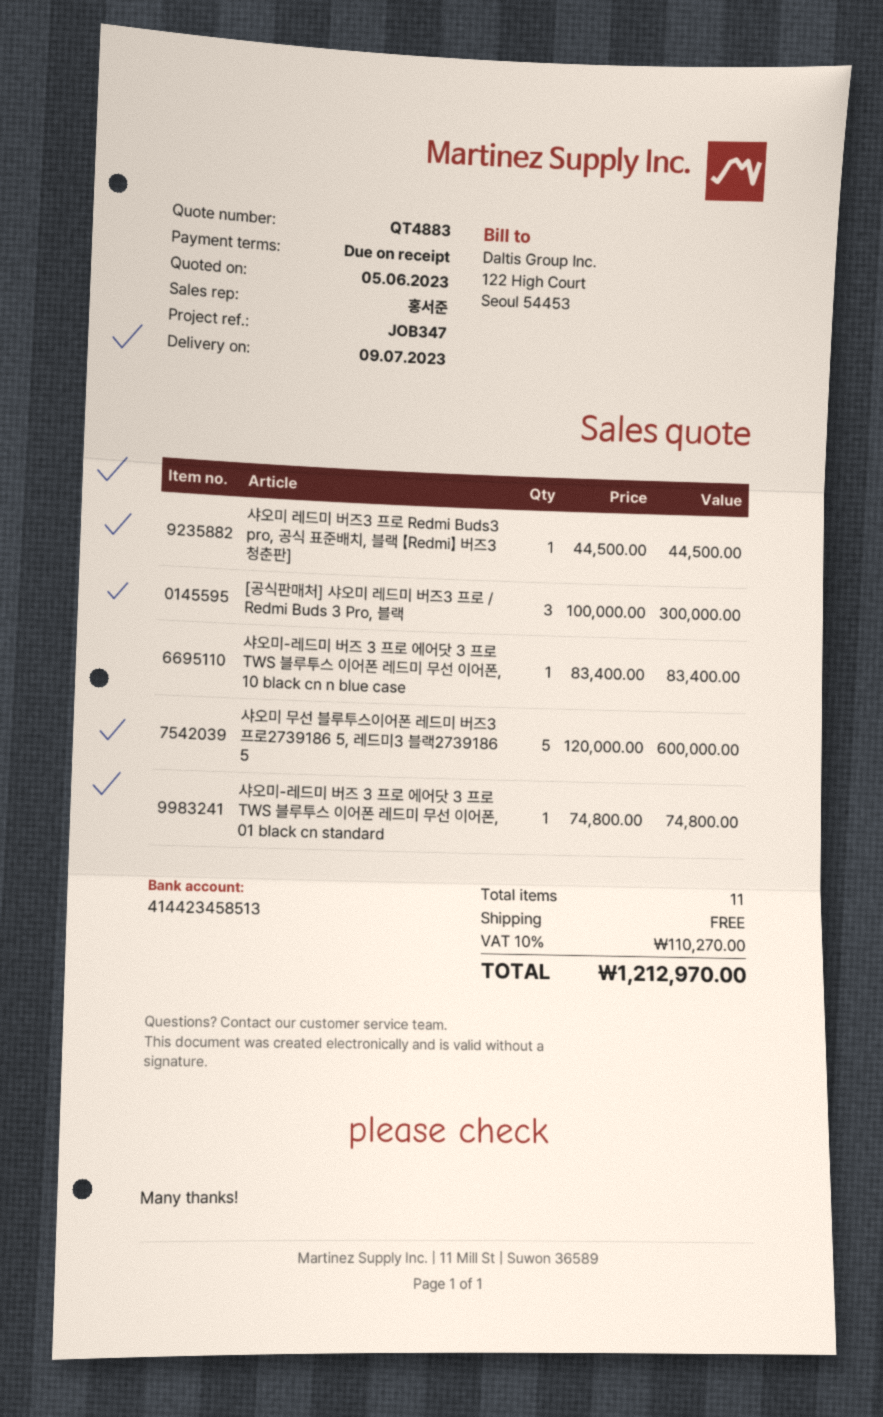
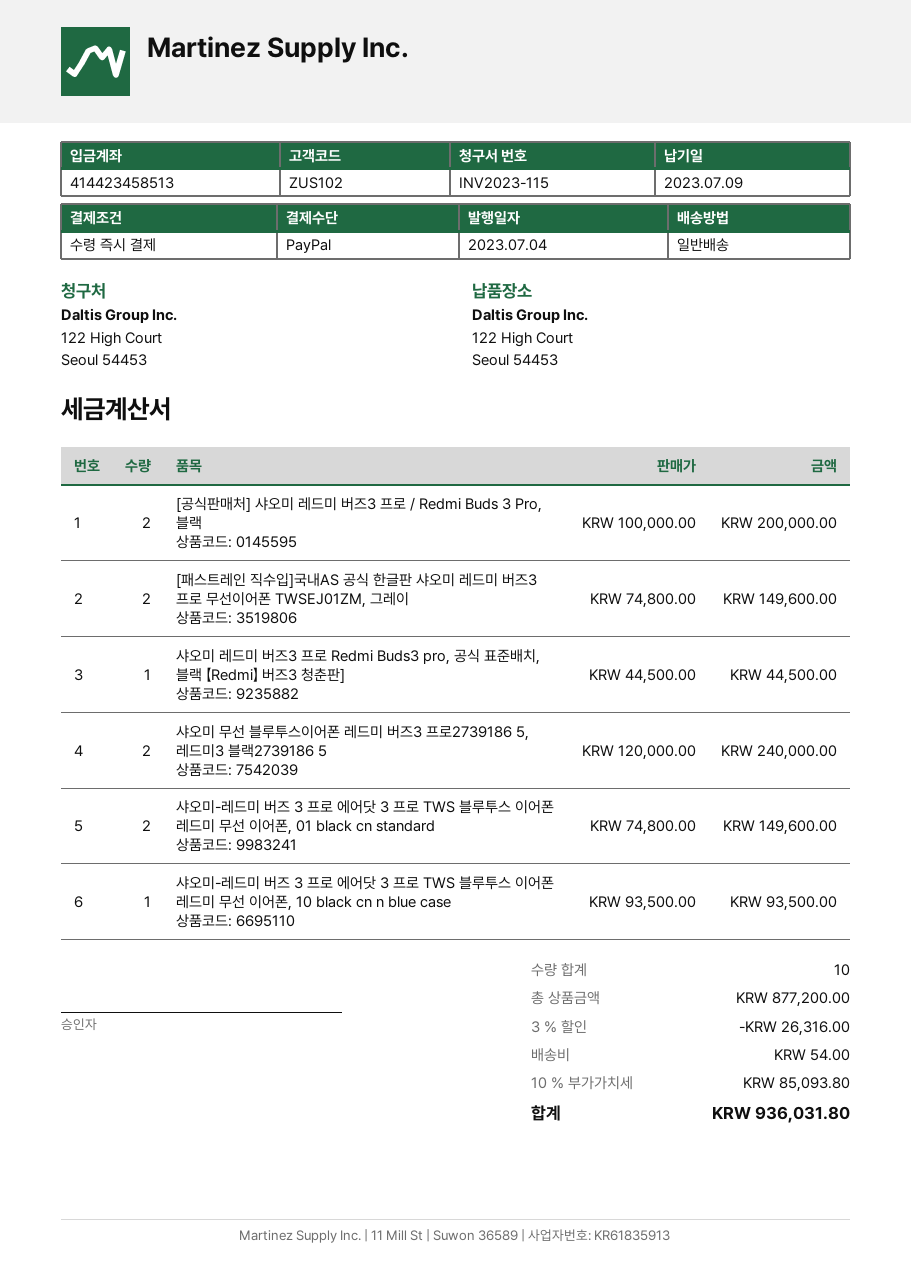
[공식판매처] 샤오미 레드미 버즈3 프로 / Redmi Buds 3 Pro, 블랙: 3 x 100000.00 = 300000.00 -> 2 x 100000.00 = 200000.00
샤오미-레드미 버즈 3 프로 에어닷 3 프로 TWS 블루투스 이어폰 레드미 무선 이어폰, 10 black cn n blue case: 1 x 83400.00 = 83400.00 -> 1 x 93500.00 = 93500.00
샤오미 무선 블루투스이어폰 레드미 버즈3 프로2739186 5, 레드미3 블랙2739186 5: 5 x 120000.00 = 600000.00 -> 2 x 120000.00 = 240000.00
샤오미-레드미 버즈 3 프로 에어닷 3 프로 TWS 블루투스 이어폰 레드미 무선 이어폰, 01 black cn standard: 1 x 74800.00 = 74800.00 -> 2 x 74800.00 = 149600.00
[패스트레인 직수입]국내AS 공식 한글판 샤오미 레드미 버즈3 프로 무선이어폰 TWSEJ01ZM, 그레이: none -> 2 x 74800.00 = 149600.00
total quantity: 11 -> 10
discount: none -> 3% = 26316.00
shipping: 0.00 -> 54.00
tax: 10% = 110270.00 -> 10% = 85093.80
total: 1212970.00 -> 936031.80

